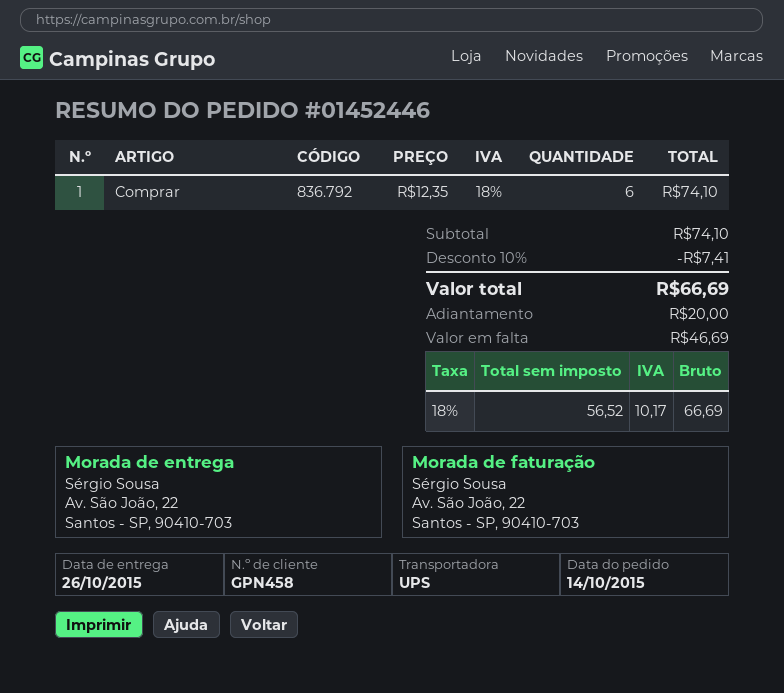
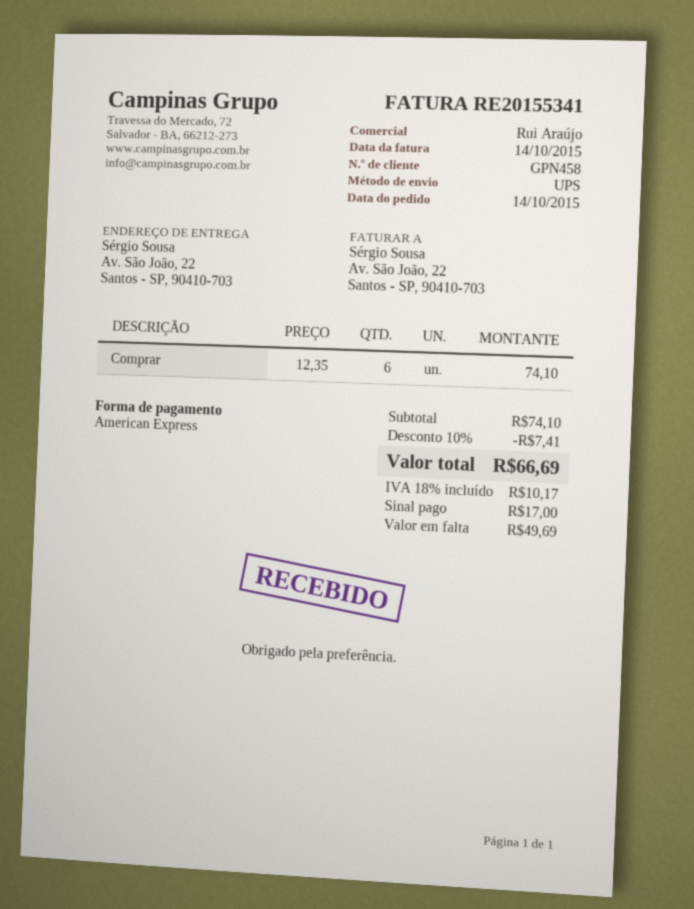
deposit: 20.00 -> 17.00
balance: 46.69 -> 49.69

